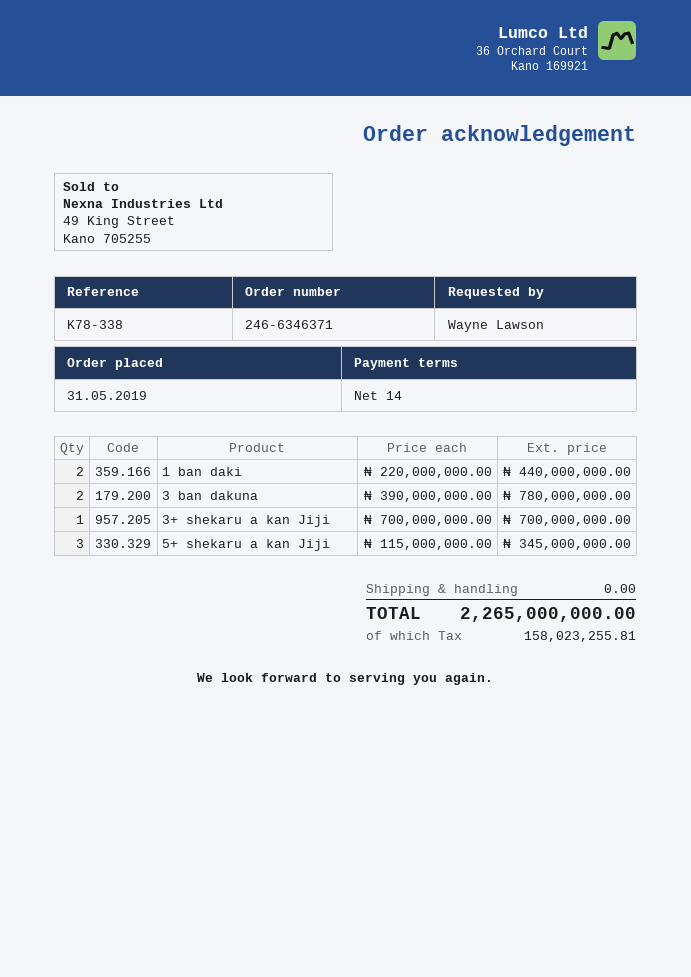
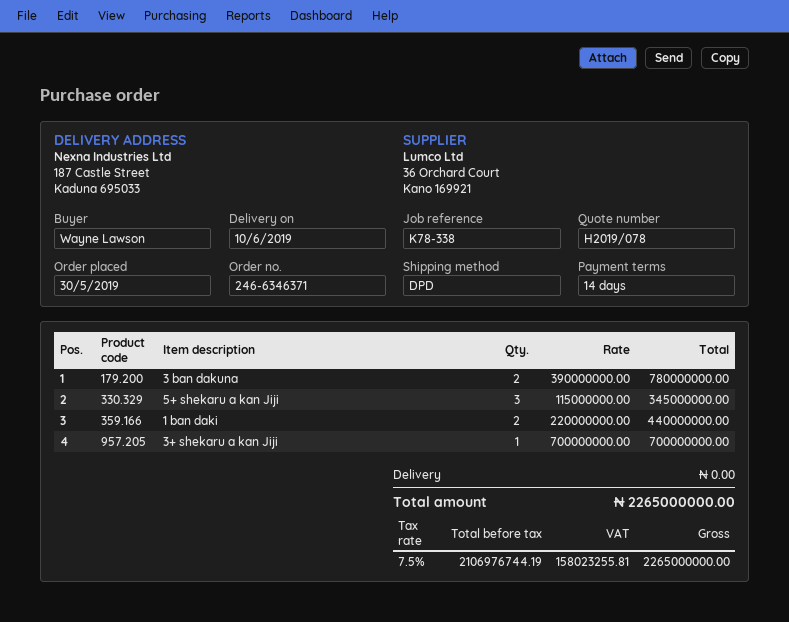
order date: 2019-05-31 -> 2019-05-30

